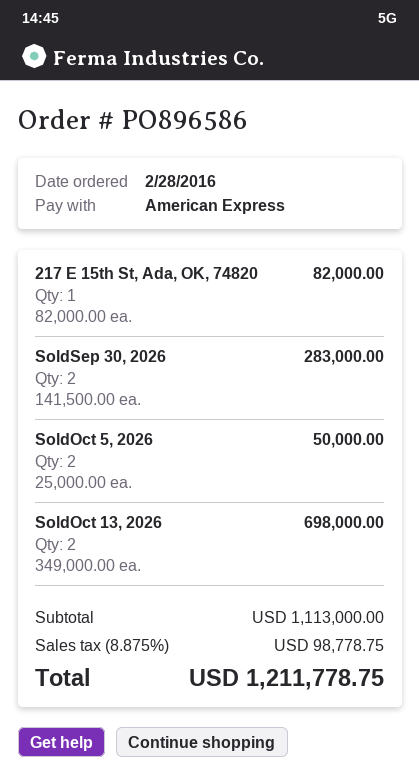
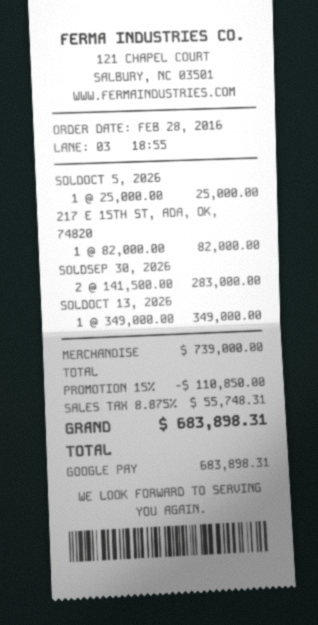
payment method: American Express -> Google Pay
SoldOct 5, 2026: 2 x 25000.00 = 50000.00 -> 1 x 25000.00 = 25000.00
SoldOct 13, 2026: 2 x 349000.00 = 698000.00 -> 1 x 349000.00 = 349000.00
subtotal: 1113000.00 -> 739000.00
discount: none -> 15% = 110850.00
tax: 8.875% = 98778.75 -> 8.875% = 55748.31
total: 1211778.75 -> 683898.31

